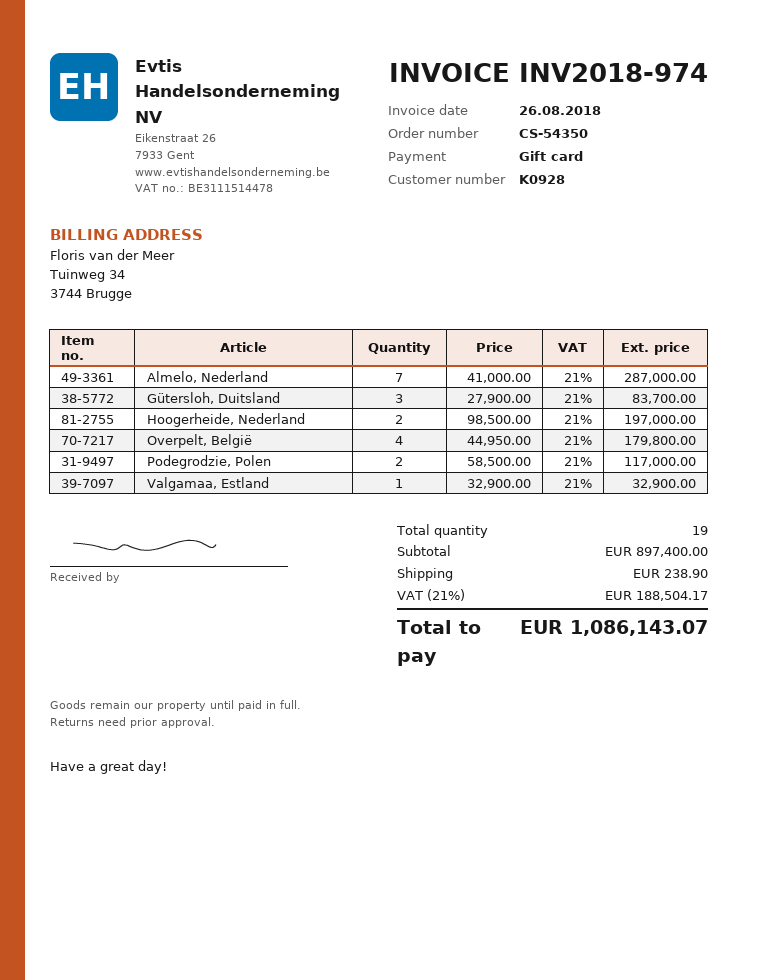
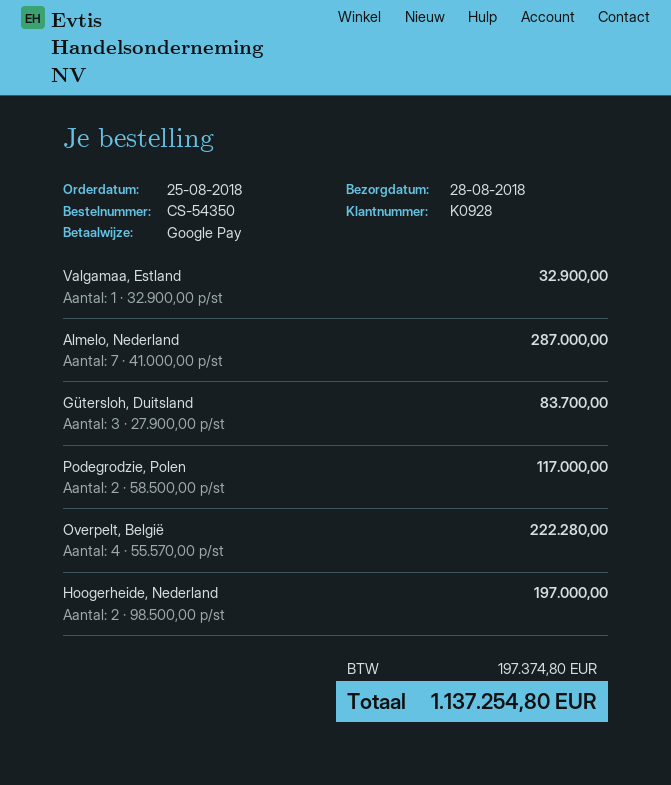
payment method: gift card -> Google Pay
Overpelt, België: 4 x 44950.00 = 179800.00 -> 4 x 55570.00 = 222280.00
shipping: 238.90 -> none
tax: 188504.17 -> 197374.80
total: 1086143.07 -> 1137254.80

